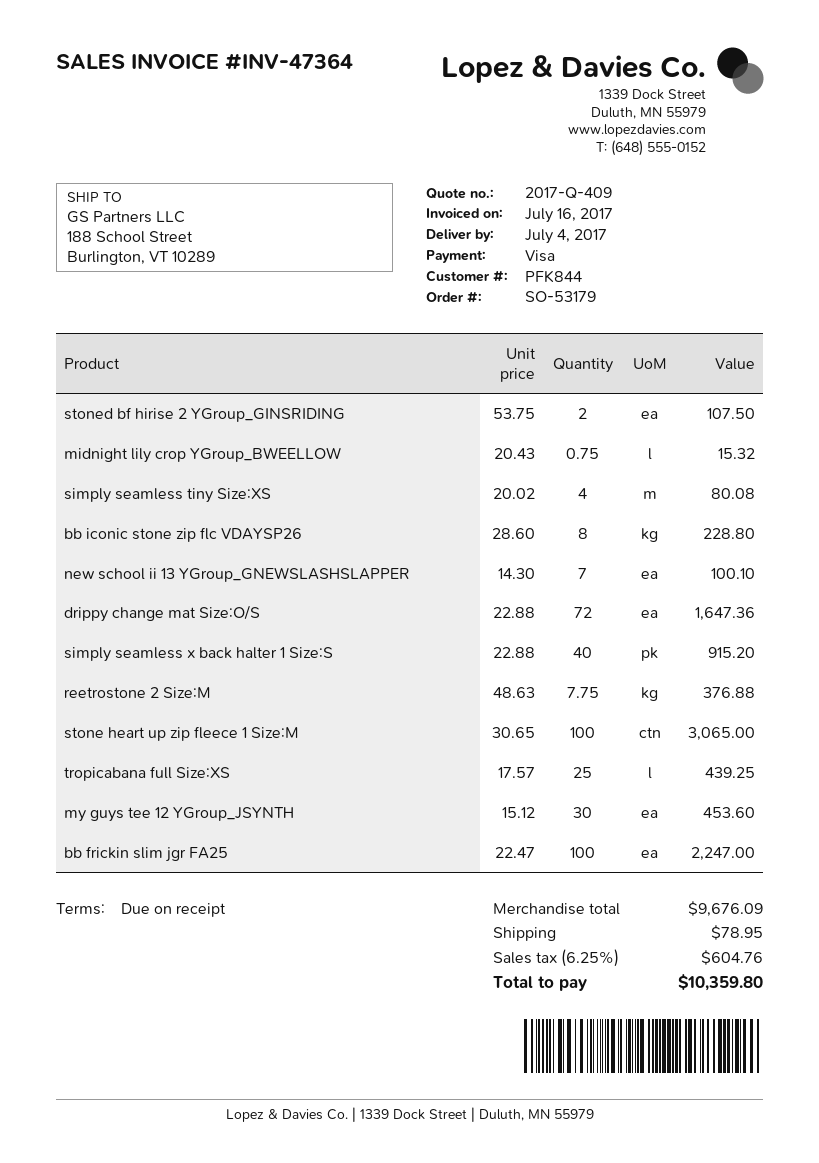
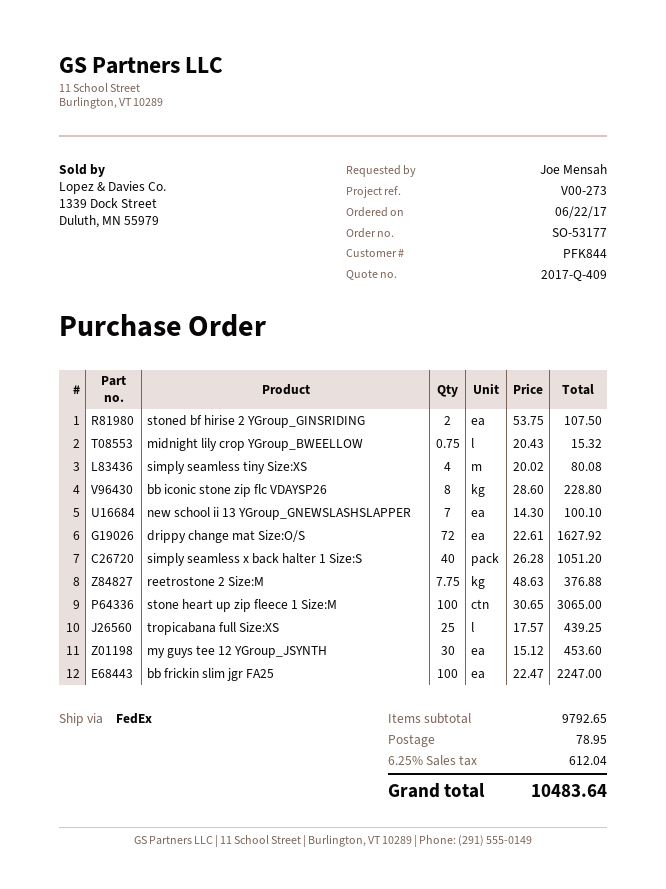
order number: SO-53179 -> SO-53177
drippy change mat Size:O/S: 72 x 22.88 = 1647.36 -> 72 x 22.61 = 1627.92
simply seamless x back halter 1 Size:S: 40 x 22.88 = 915.20 -> 40 x 26.28 = 1051.20
subtotal: 9676.09 -> 9792.65
tax: 6.25% = 604.76 -> 6.25% = 612.04
total: 10359.80 -> 10483.64

